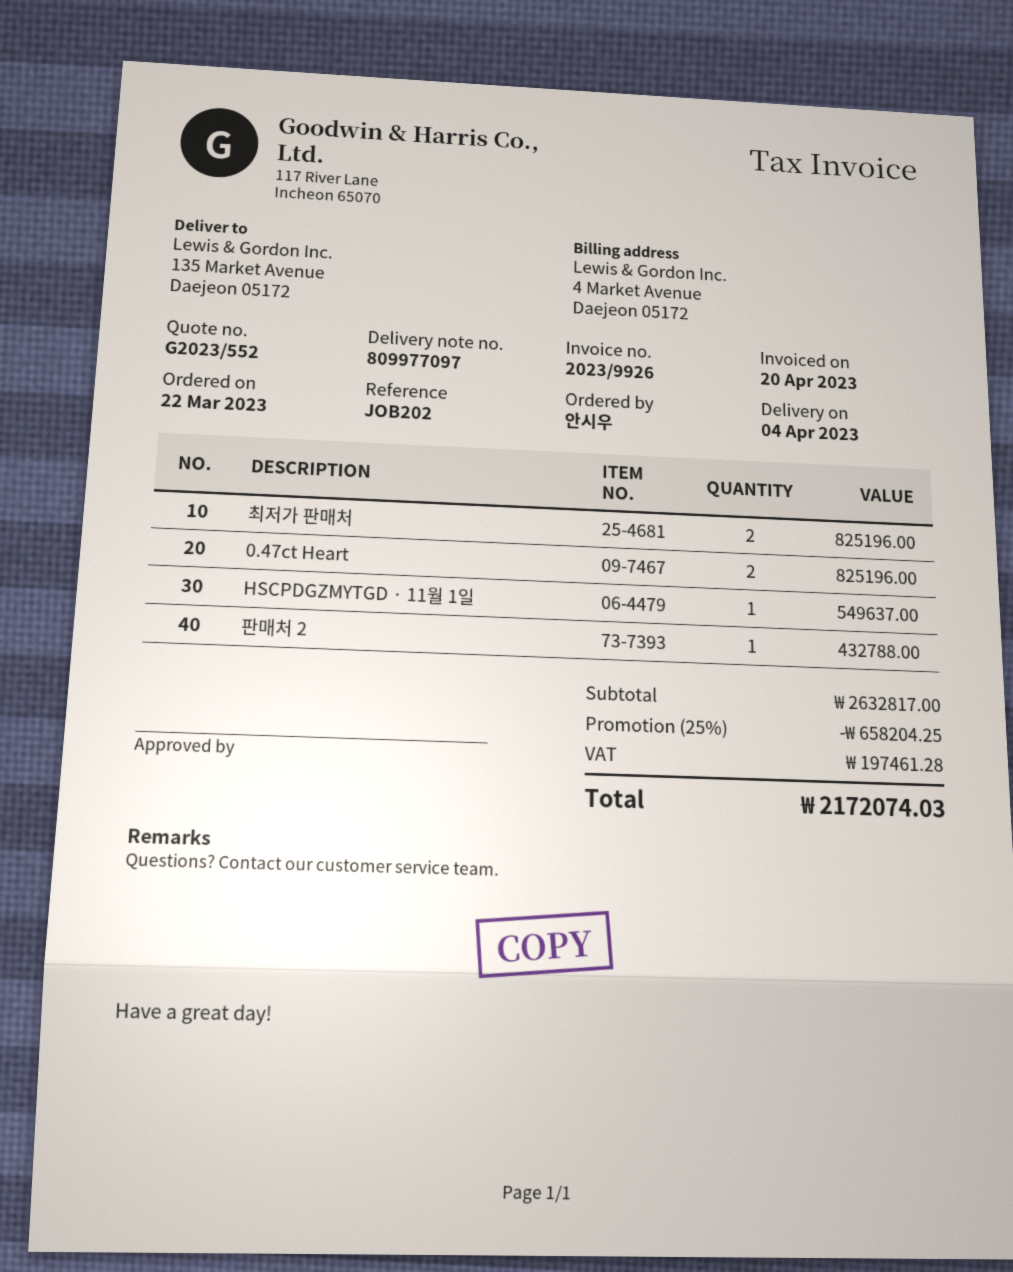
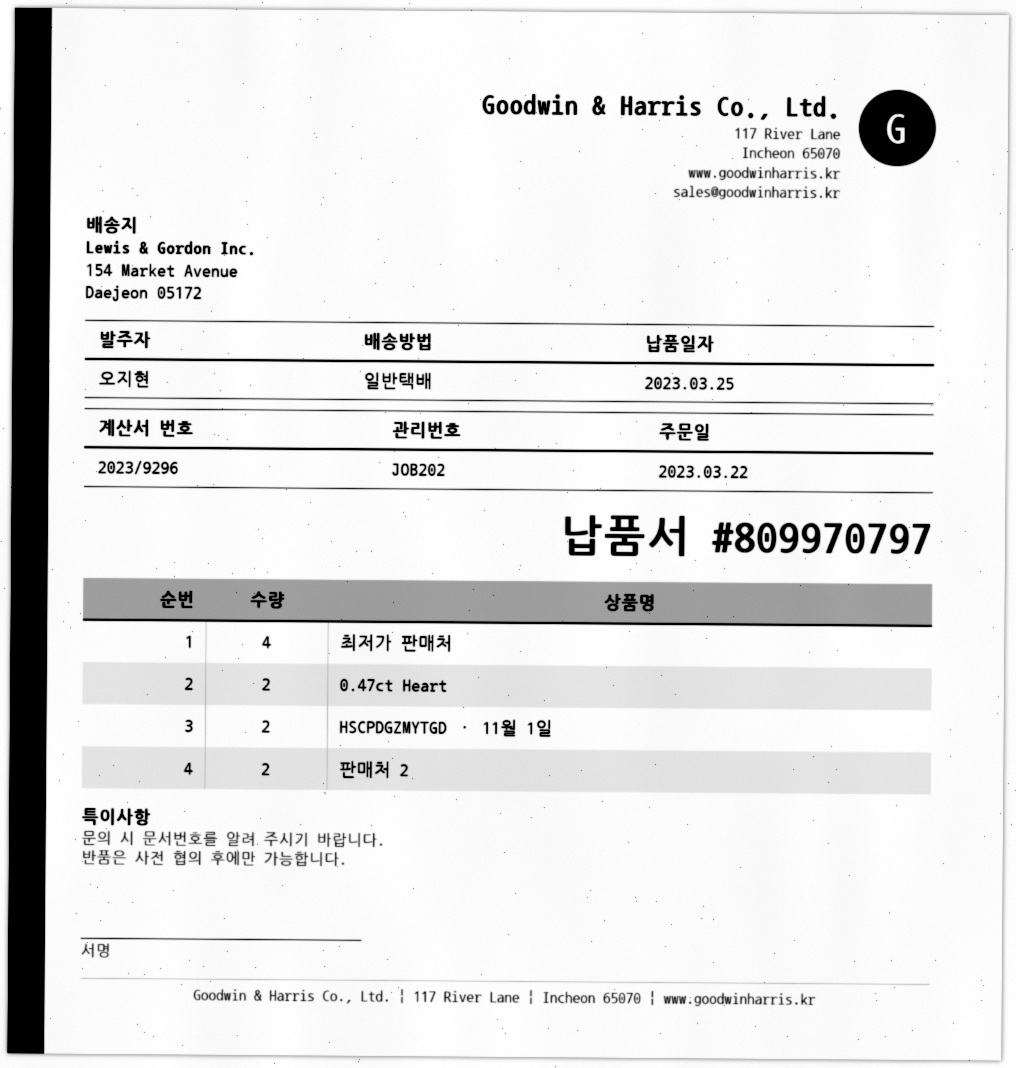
delivery note number: 809977097 -> 809970797
delivery date: 2023-04-04 -> 2023-03-25
invoice number: 2023/9926 -> 2023/9296
ordered by: 안시우 -> 오지현
ship to: 135 Market Avenue, Daejeon 05172 -> 154 Market Avenue, Daejeon 05172
최저가 판매처: 2 -> 4
HSCPDGZMYTGD · 11월 1일: 1 -> 2
판매처 2: 1 -> 2

